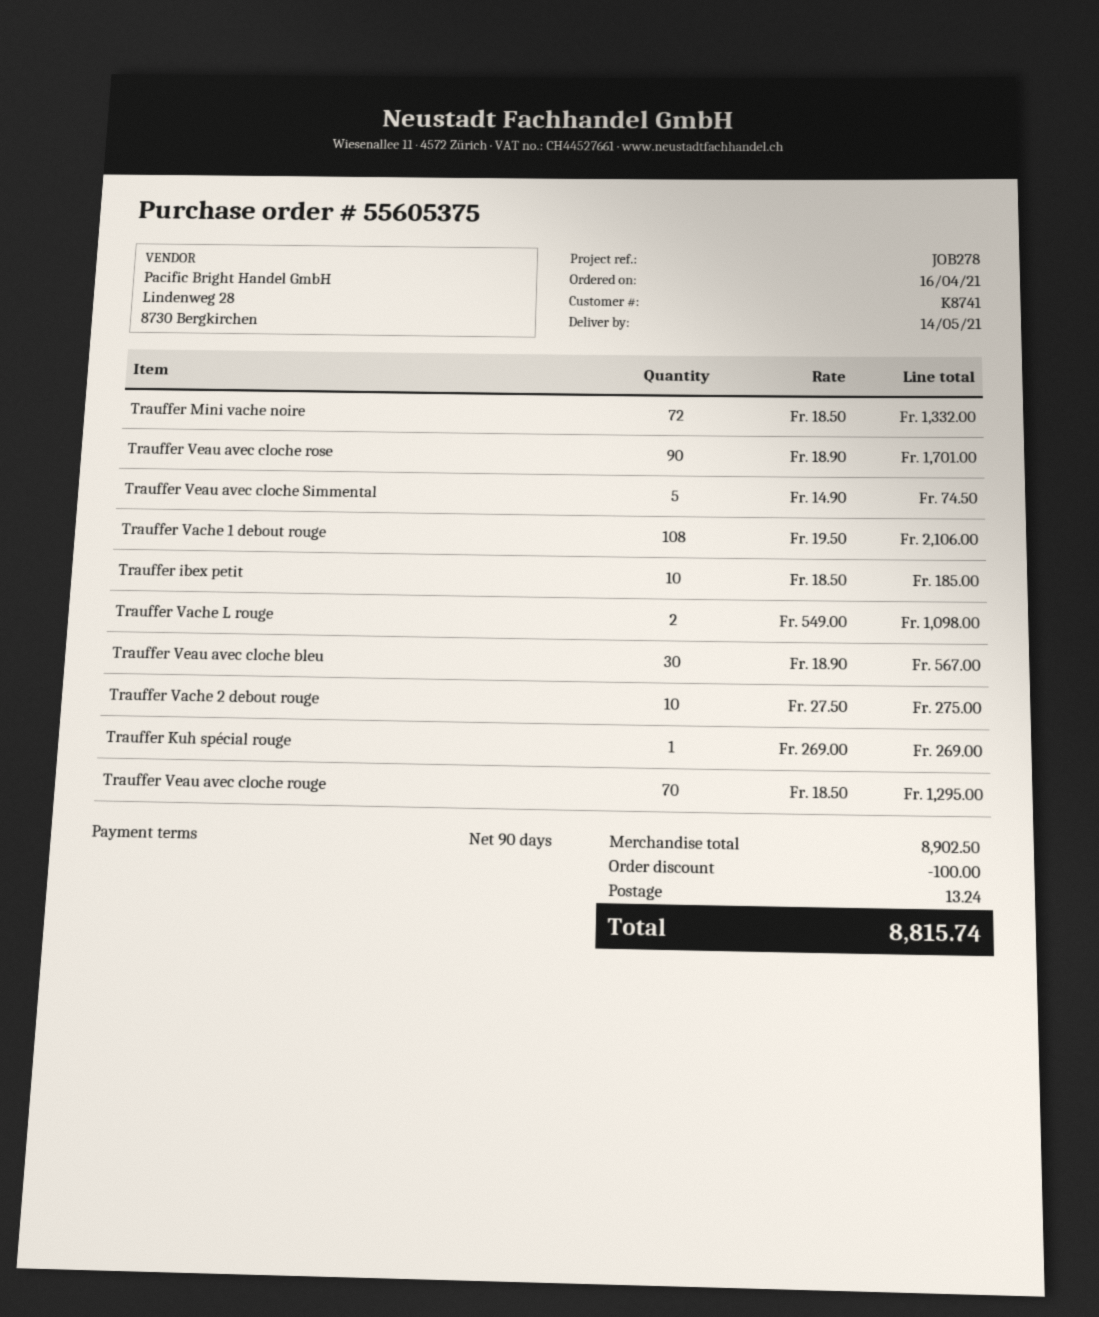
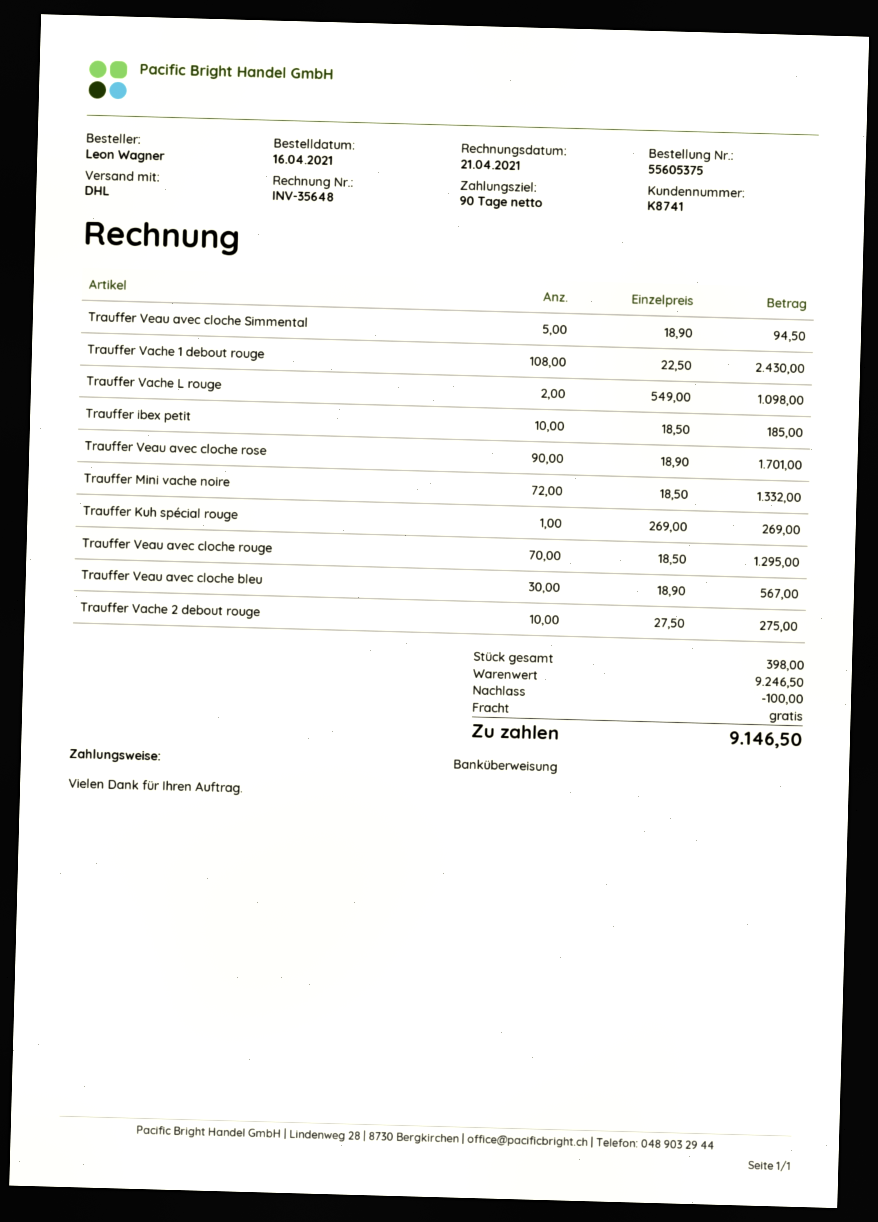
Trauffer Veau avec cloche Simmental: 5 x 14.90 = 74.50 -> 5 x 18.90 = 94.50
Trauffer Vache 1 debout rouge: 108 x 19.50 = 2106.00 -> 108 x 22.50 = 2430.00
subtotal: 8902.50 -> 9246.50
shipping: 13.24 -> 0.00
total: 8815.74 -> 9146.50

